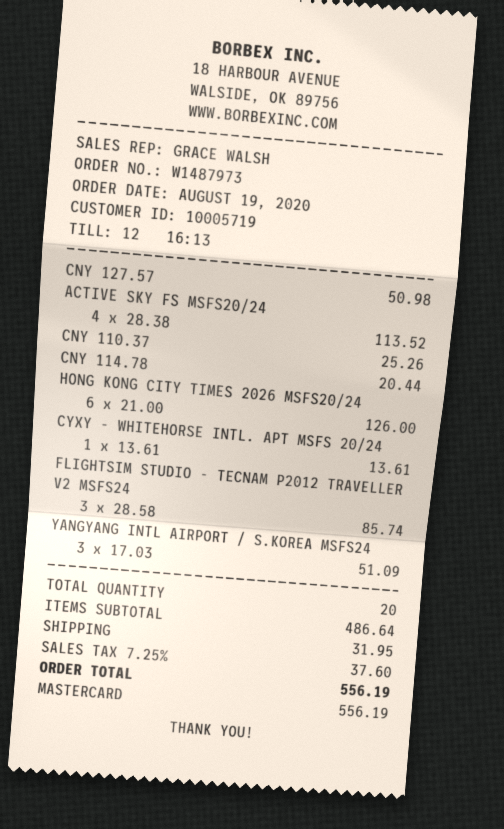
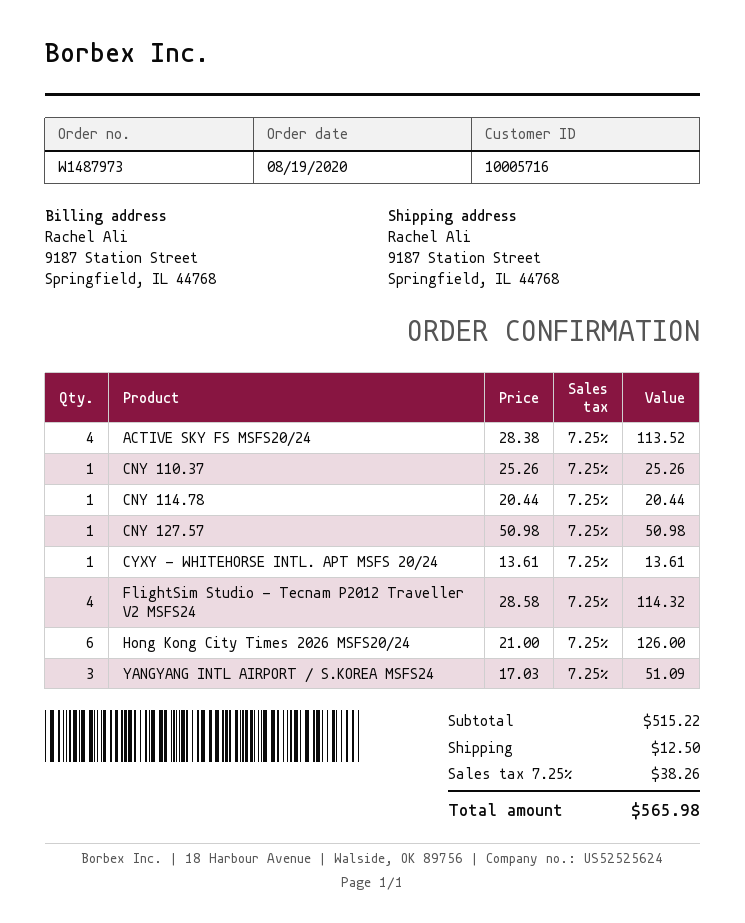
customer number: 10005719 -> 10005716
FLIGHTSIM STUDIO - TECNAM P2012 TRAVELLER V2 MSFS24: 3 x 28.58 = 85.74 -> 4 x 28.58 = 114.32
subtotal: 486.64 -> 515.22
shipping: 31.95 -> 12.50
tax: 7.25% = 37.60 -> 7.25% = 38.26
total: 556.19 -> 565.98

